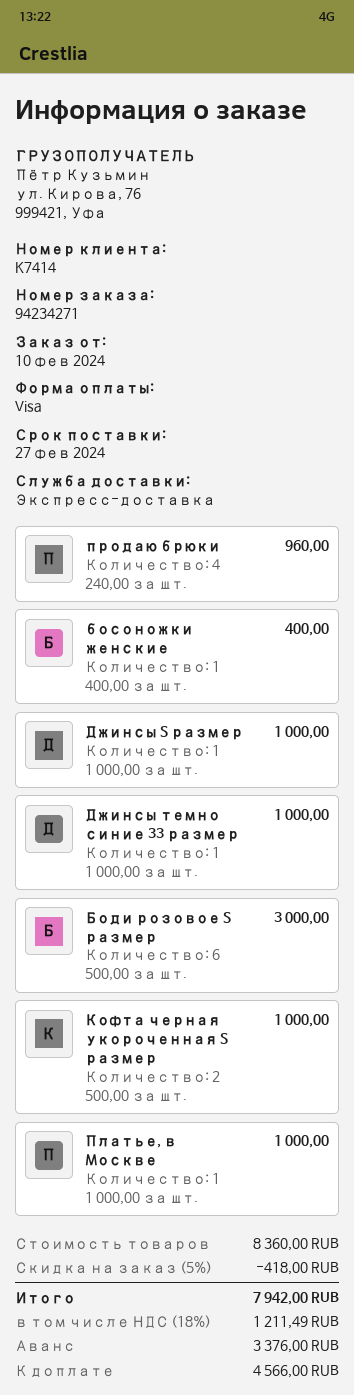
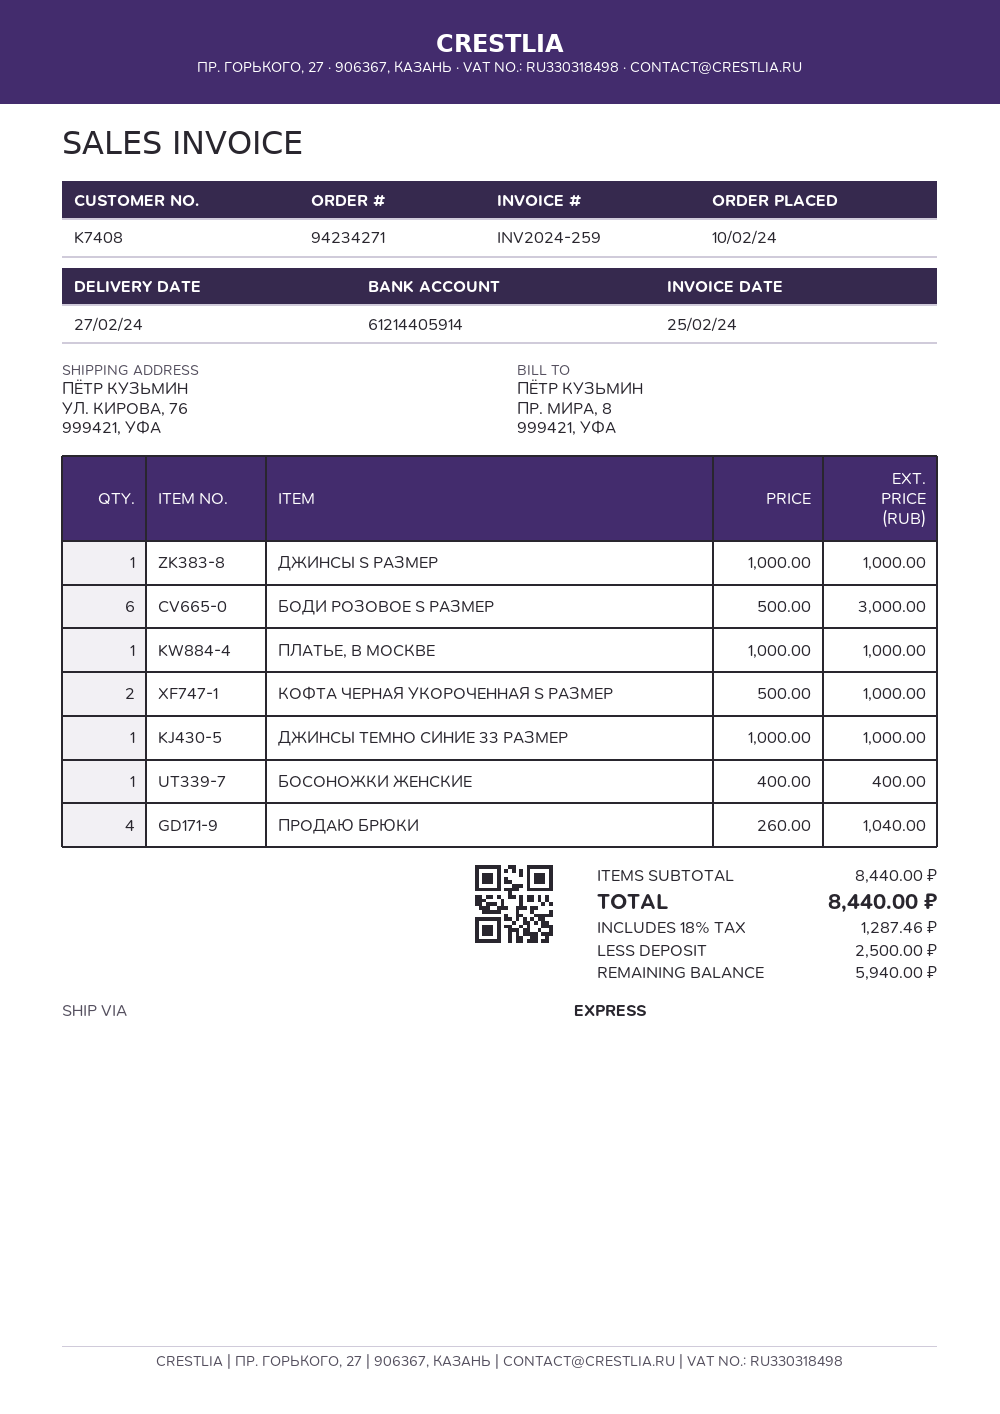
customer number: K7414 -> K7408
продаю брюки: 4 x 240.00 = 960.00 -> 4 x 260.00 = 1040.00
subtotal: 8360.00 -> 8440.00
discount: 5% = 418.00 -> none
tax: 18% = 1211.49 -> 18% = 1287.46
total: 7942.00 -> 8440.00
deposit: 3376.00 -> 2500.00
balance: 4566.00 -> 5940.00

